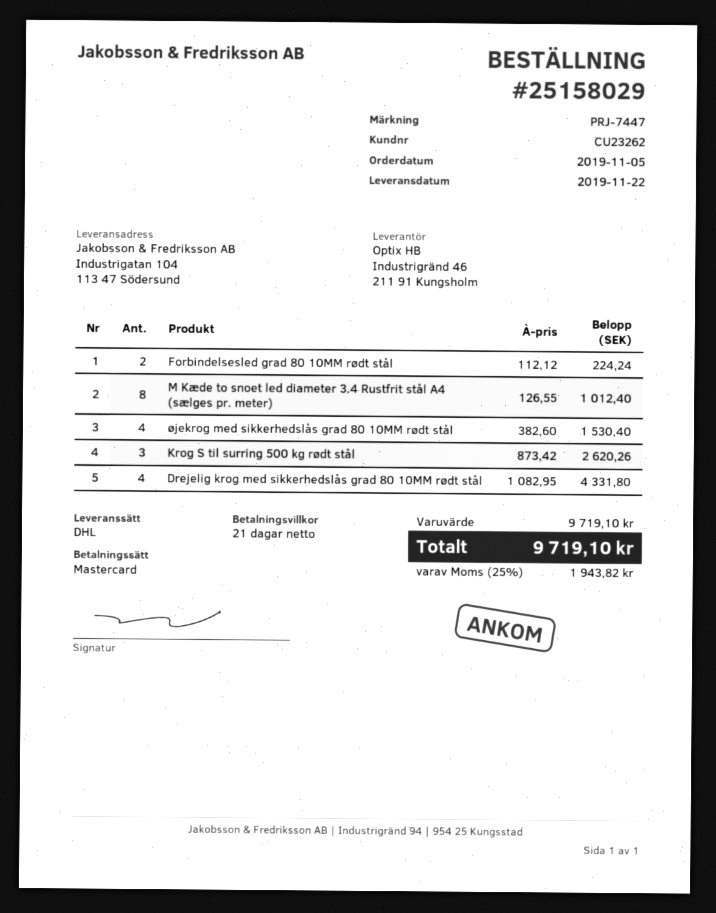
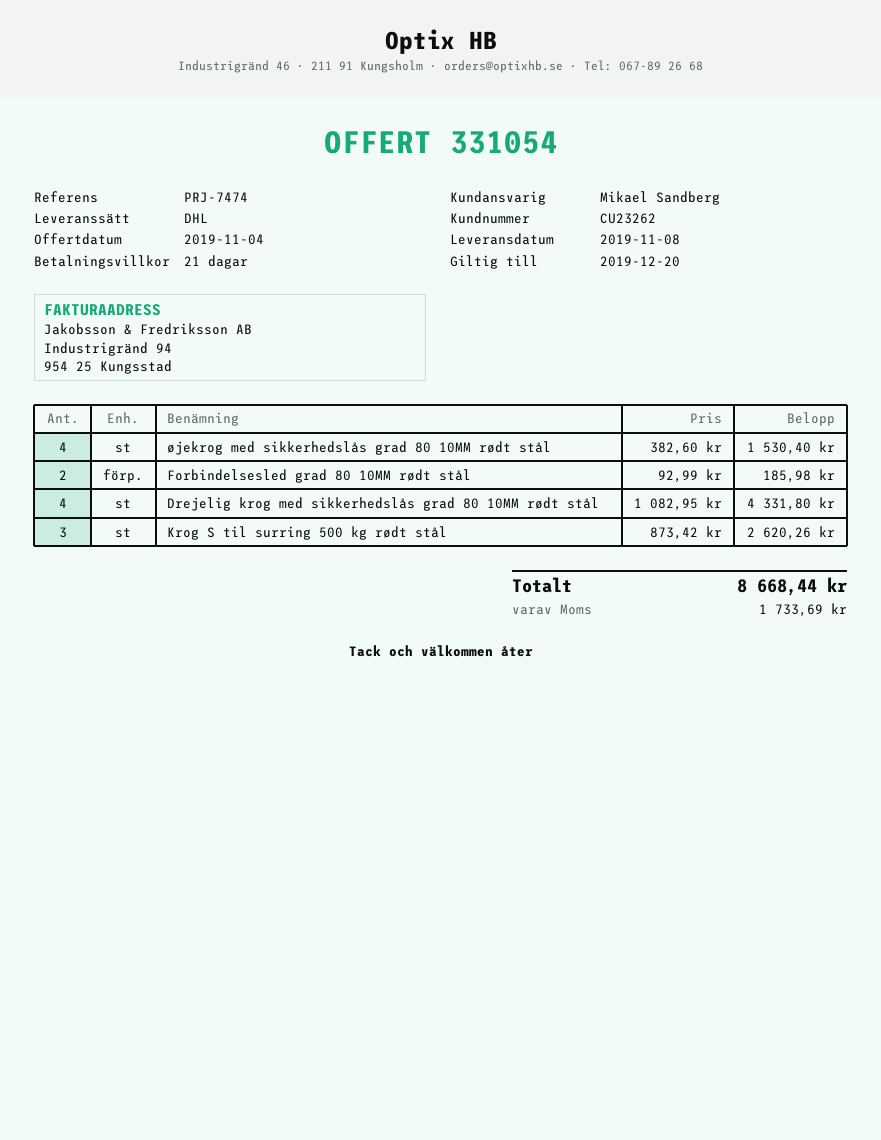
delivery date: 2019-11-22 -> 2019-11-08
reference: PRJ-7447 -> PRJ-7474
Forbindelsesled grad 80 10MM rødt stål: 2 x 112.12 = 224.24 -> 2 x 92.99 = 185.98
M Kæde to snoet led diameter 3.4 Rustfrit stål A4 (sælges pr. meter): 8 x 126.55 = 1012.40 -> none
tax: 1943.82 -> 1733.69
total: 9719.10 -> 8668.44

